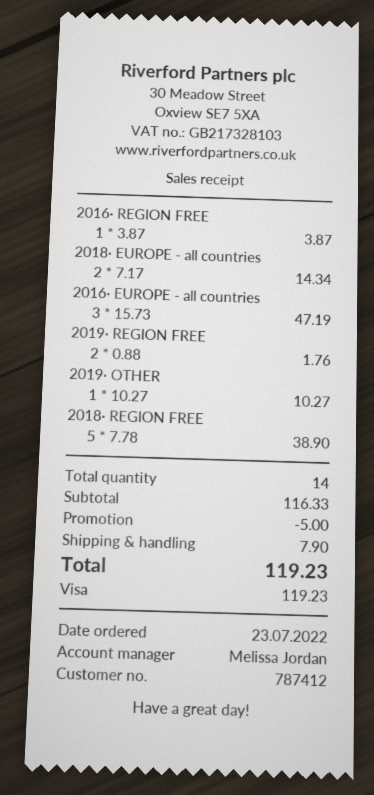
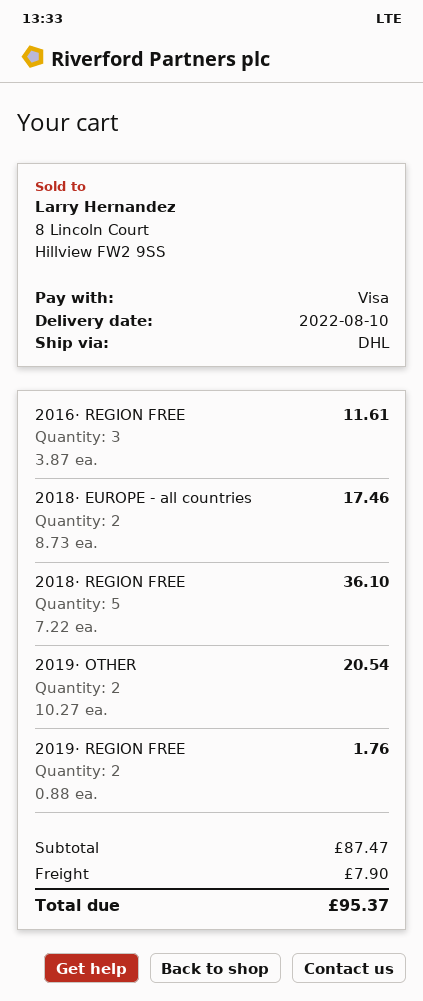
2016· REGION FREE: 1 x 3.87 = 3.87 -> 3 x 3.87 = 11.61
2018· EUROPE - all countries: 2 x 7.17 = 14.34 -> 2 x 8.73 = 17.46
2016· EUROPE - all countries: 3 x 15.73 = 47.19 -> none
2019· OTHER: 1 x 10.27 = 10.27 -> 2 x 10.27 = 20.54
2018· REGION FREE: 5 x 7.78 = 38.90 -> 5 x 7.22 = 36.10
subtotal: 116.33 -> 87.47
discount: 5.00 -> none
total: 119.23 -> 95.37

